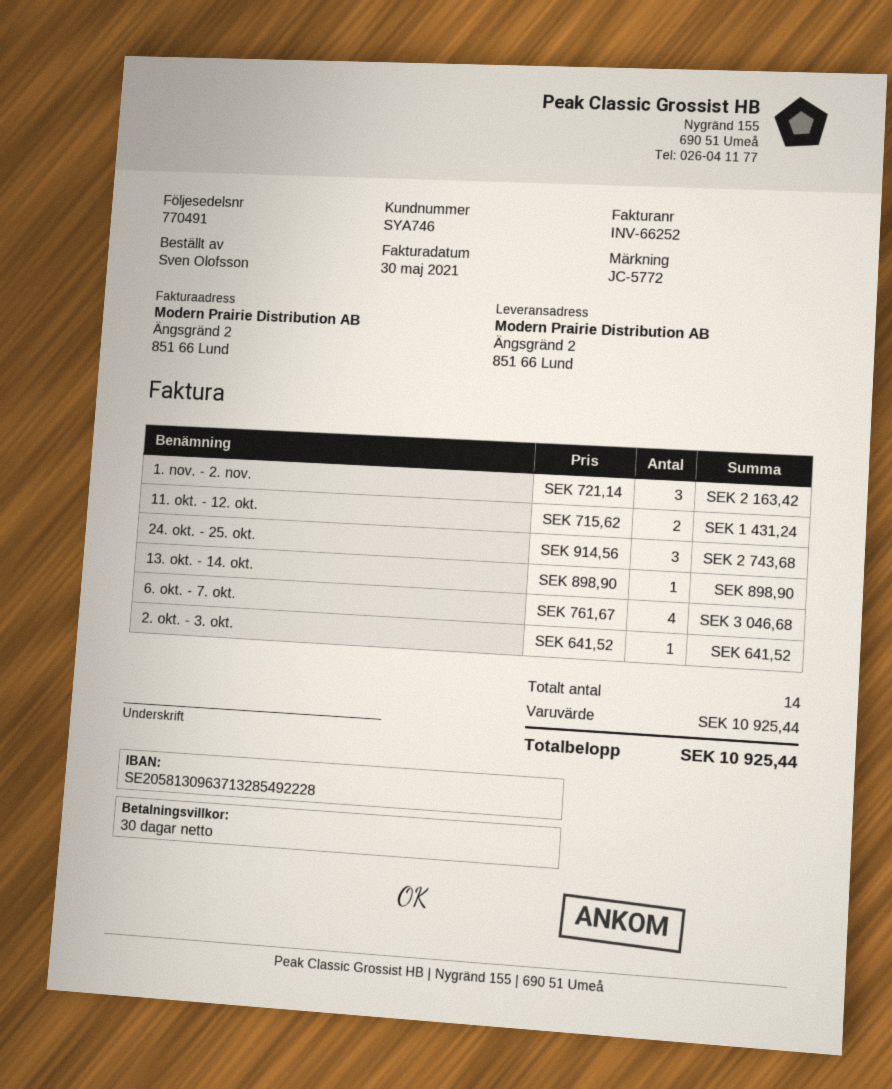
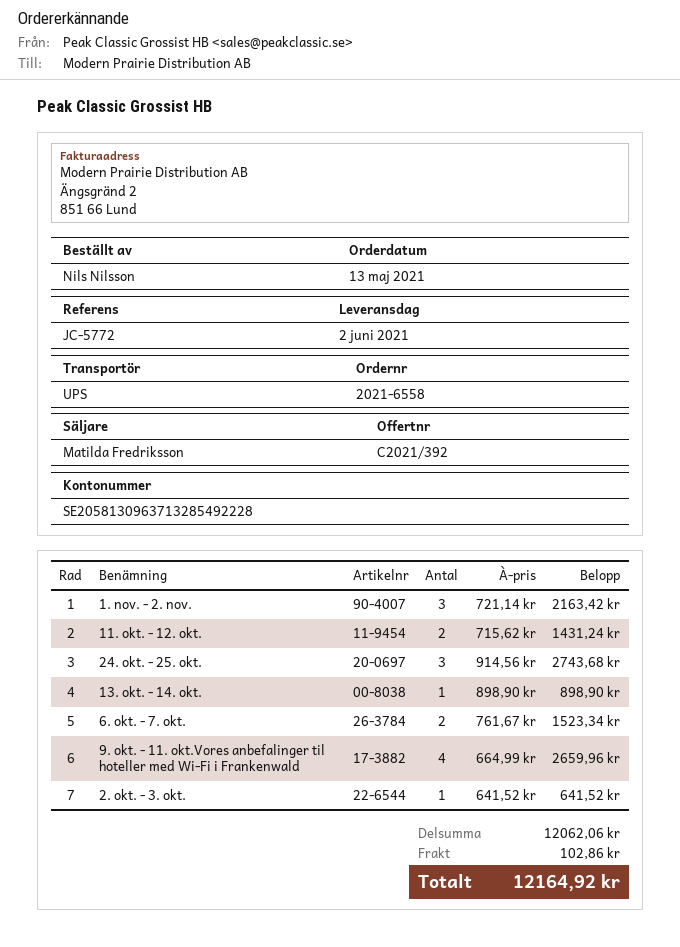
ordered by: Sven Olofsson -> Nils Nilsson
6. okt. - 7. okt.: 4 x 761.67 = 3046.68 -> 2 x 761.67 = 1523.34
9. okt. - 11. okt.Vores anbefalinger til hoteller med Wi-Fi i Frankenwald: none -> 4 x 664.99 = 2659.96
subtotal: 10925.44 -> 12062.06
shipping: none -> 102.86
total: 10925.44 -> 12164.92

